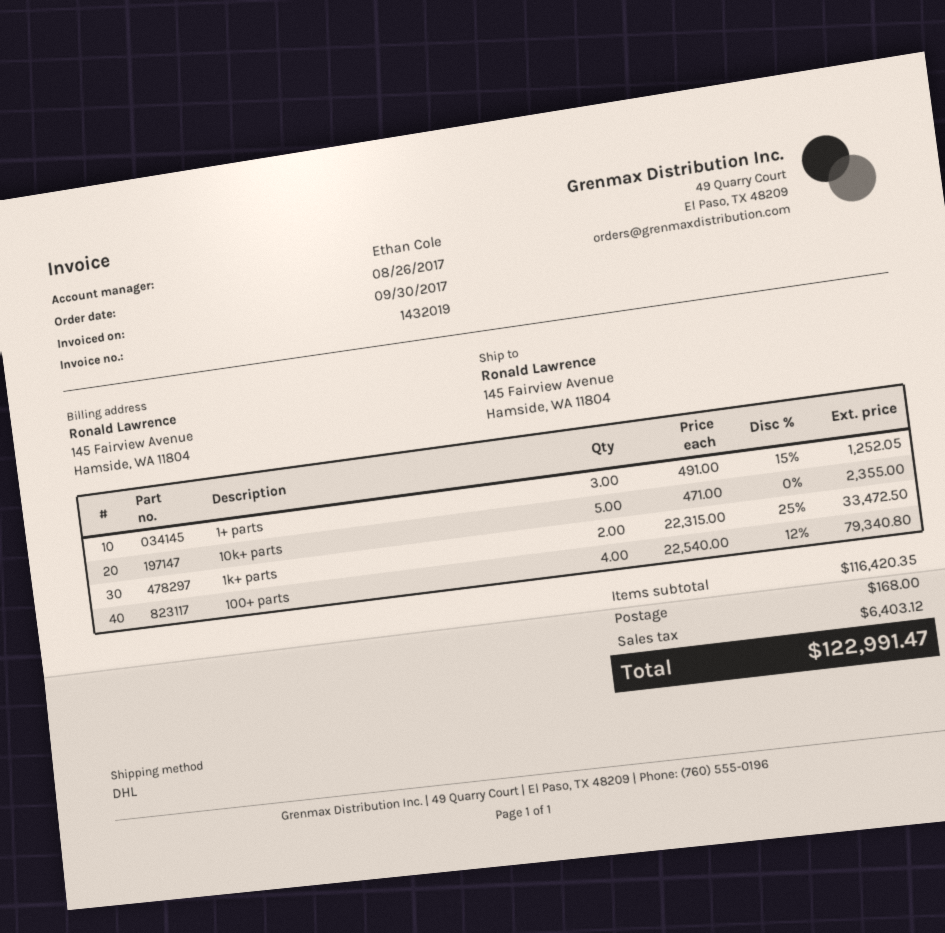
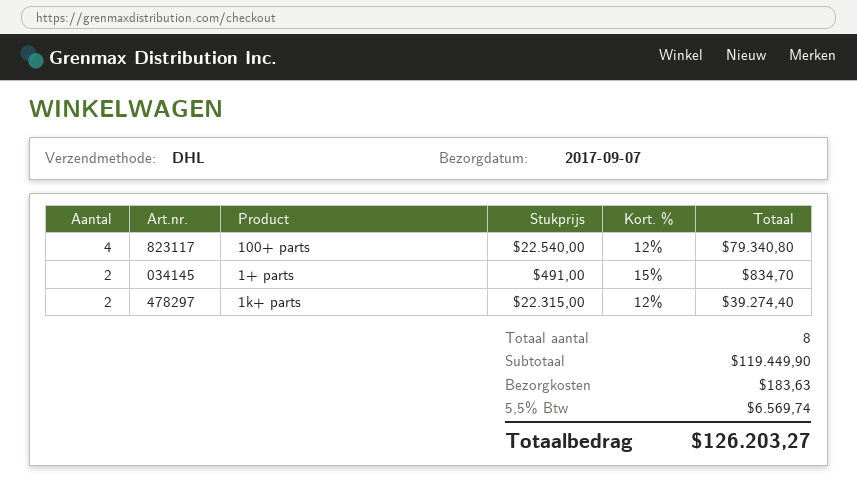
1+ parts: 3 x 491.00 - 15% = 1252.05 -> 2 x 491.00 - 15% = 834.70
10k+ parts: 5 x 471.00 = 2355.00 -> none
1k+ parts: 2 x 22315.00 - 25% = 33472.50 -> 2 x 22315.00 - 12% = 39274.40
subtotal: 116420.35 -> 119449.90
shipping: 168.00 -> 183.63
tax: 6403.12 -> 6569.74
total: 122991.47 -> 126203.27

